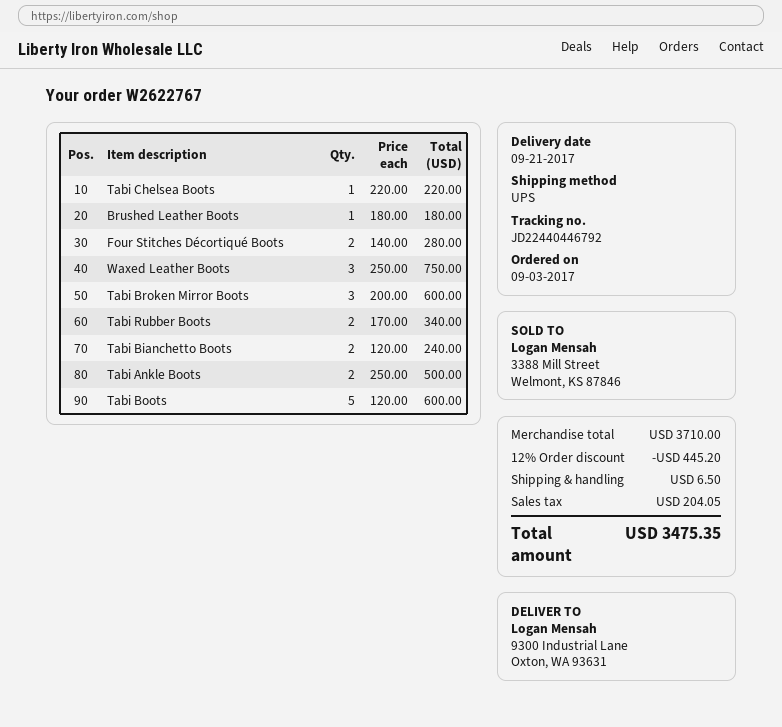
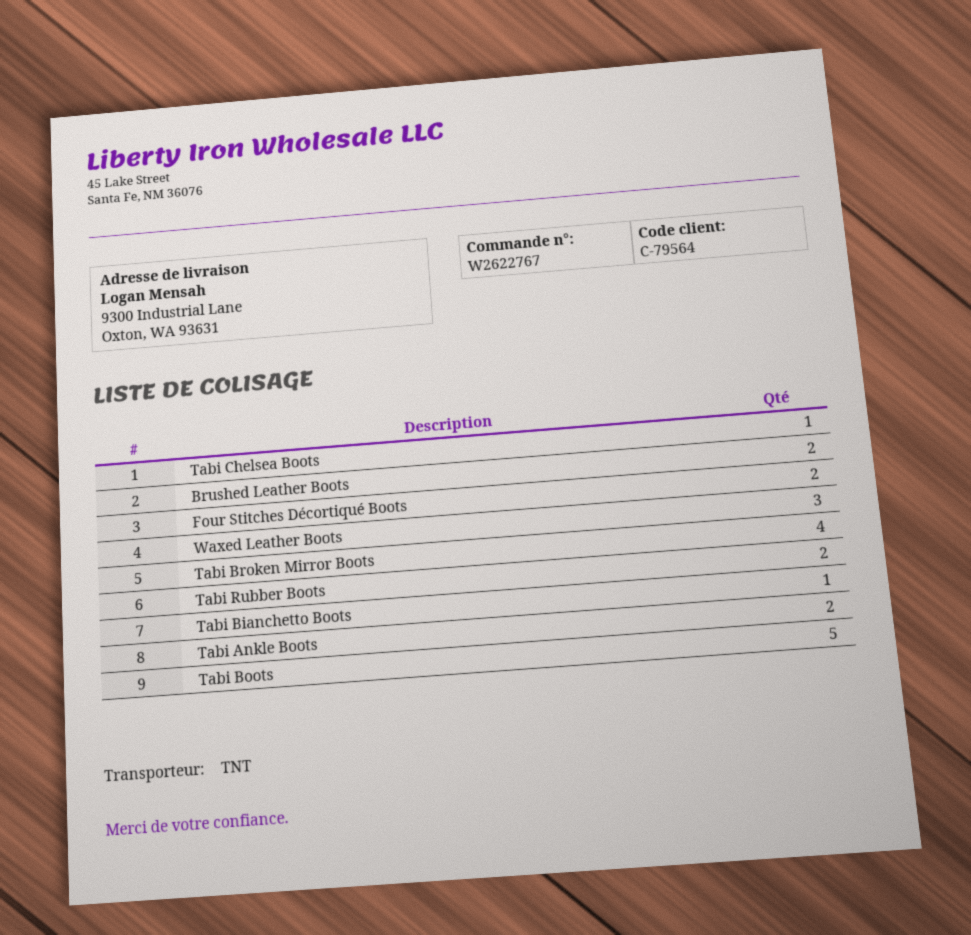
shipping method: UPS -> TNT
Brushed Leather Boots: 1 -> 2
Tabi Broken Mirror Boots: 3 -> 4
Tabi Bianchetto Boots: 2 -> 1

